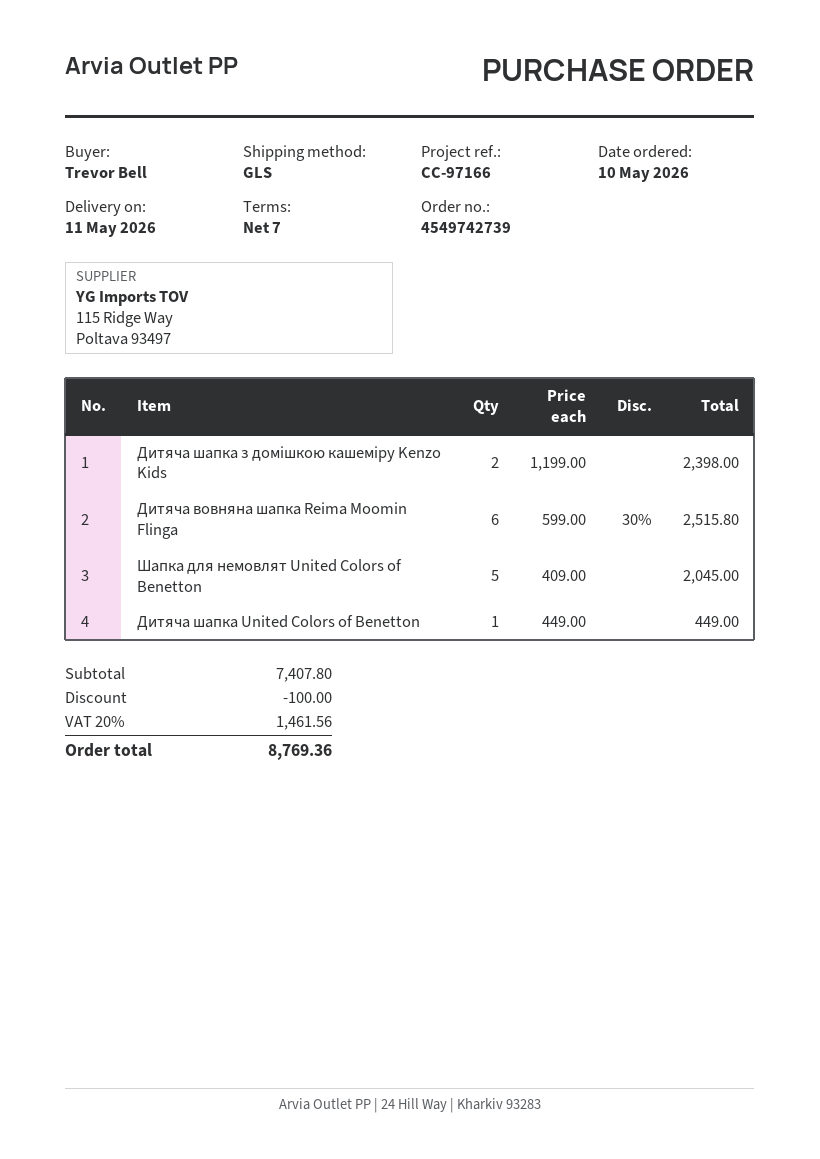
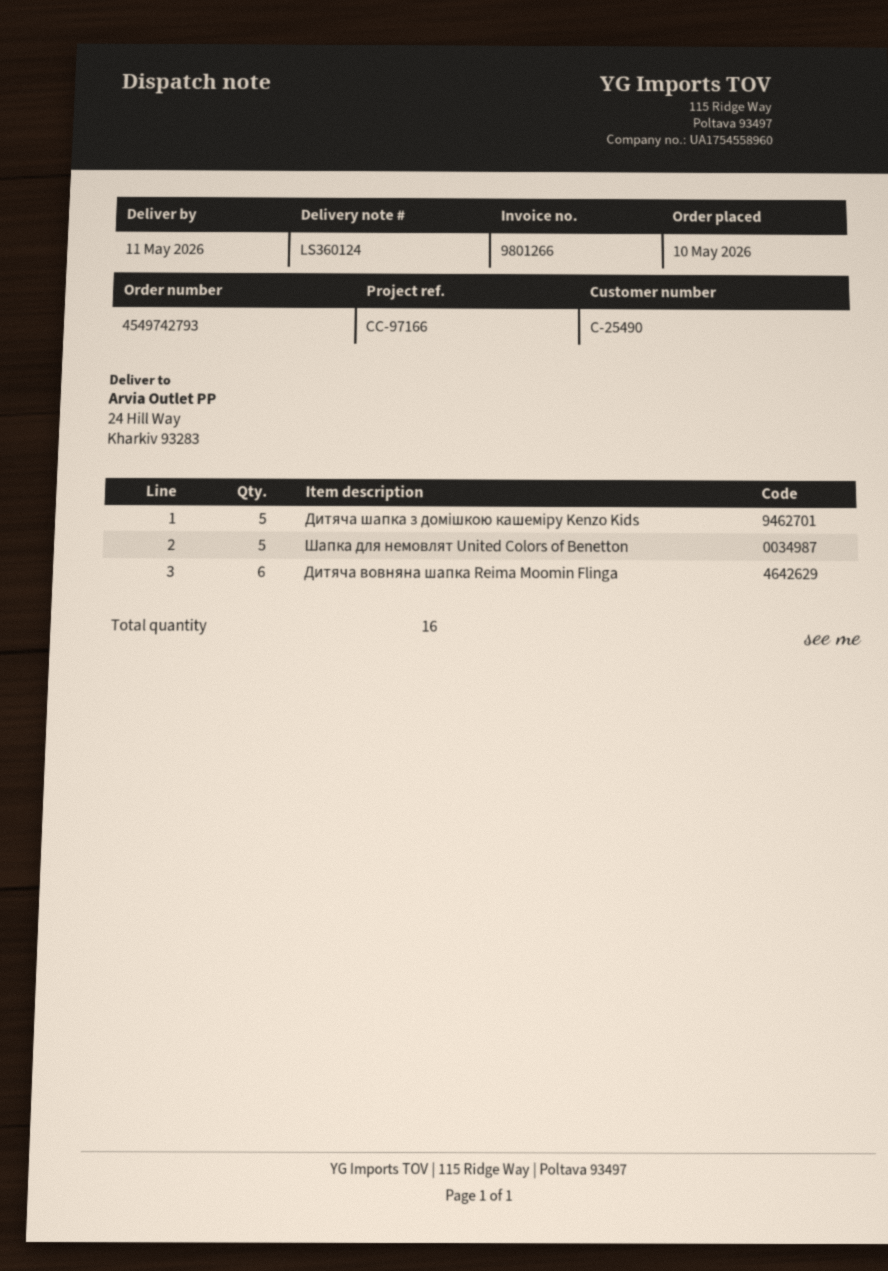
order number: 4549742739 -> 4549742793
Дитяча шапка з домішкою кашеміру Kenzo Kids: 2 -> 5
Дитяча шапка United Colors of Benetton: 1 -> none

